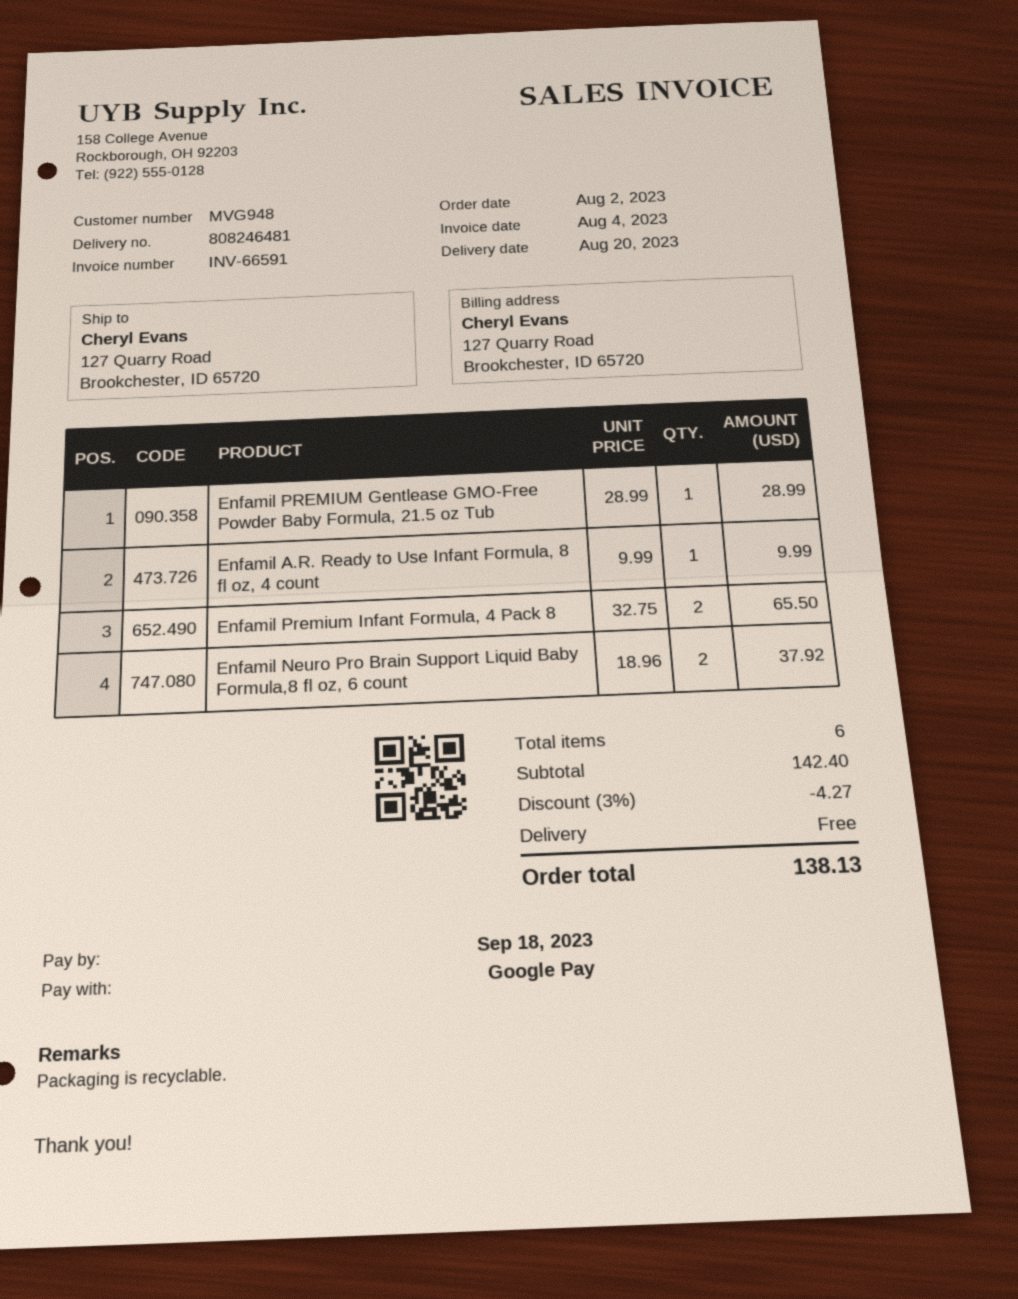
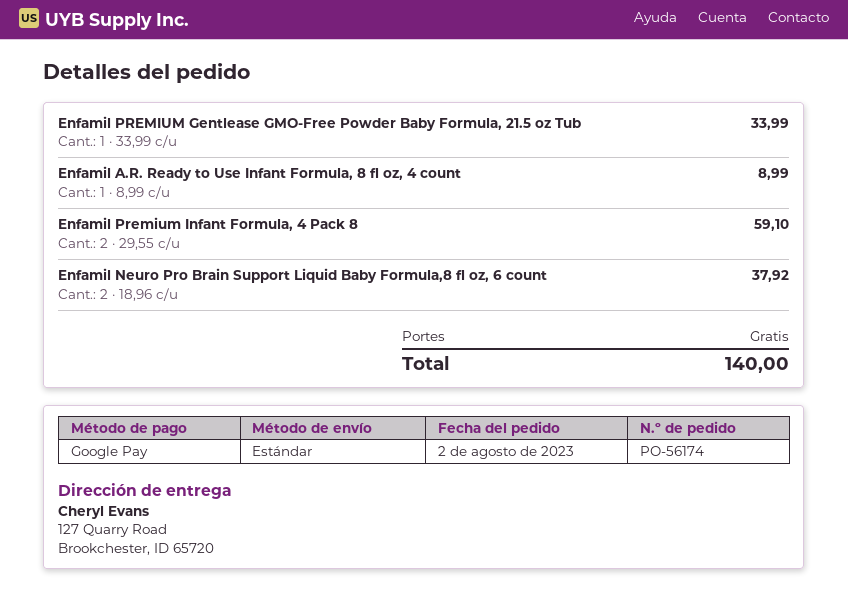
Enfamil PREMIUM Gentlease GMO-Free Powder Baby Formula, 21.5 oz Tub: 1 x 28.99 = 28.99 -> 1 x 33.99 = 33.99
Enfamil A.R. Ready to Use Infant Formula, 8 fl oz, 4 count: 1 x 9.99 = 9.99 -> 1 x 8.99 = 8.99
Enfamil Premium Infant Formula, 4 Pack 8: 2 x 32.75 = 65.50 -> 2 x 29.55 = 59.10
discount: 3% = 4.27 -> none
total: 138.13 -> 140.00

